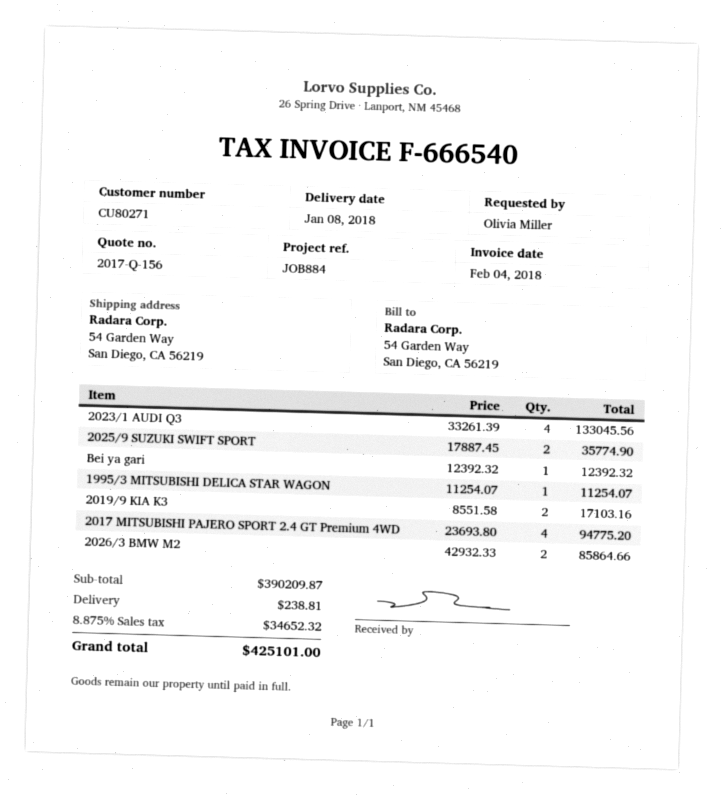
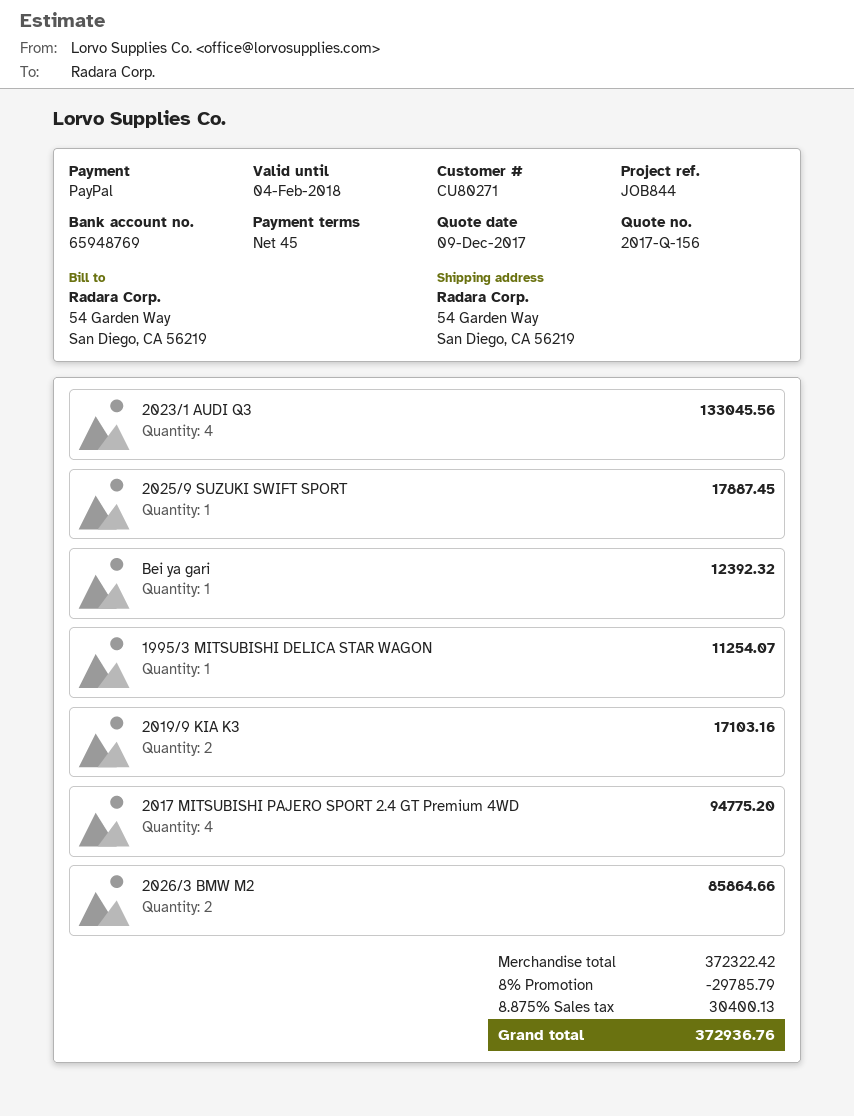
reference: JOB884 -> JOB844
2025/9 SUZUKI SWIFT SPORT: 2 for 35774.90 -> 1 for 17887.45
subtotal: 390209.87 -> 372322.42
discount: none -> 8% = 29785.79
shipping: 238.81 -> none
tax: 8.875% = 34652.32 -> 8.875% = 30400.13
total: 425101.00 -> 372936.76

